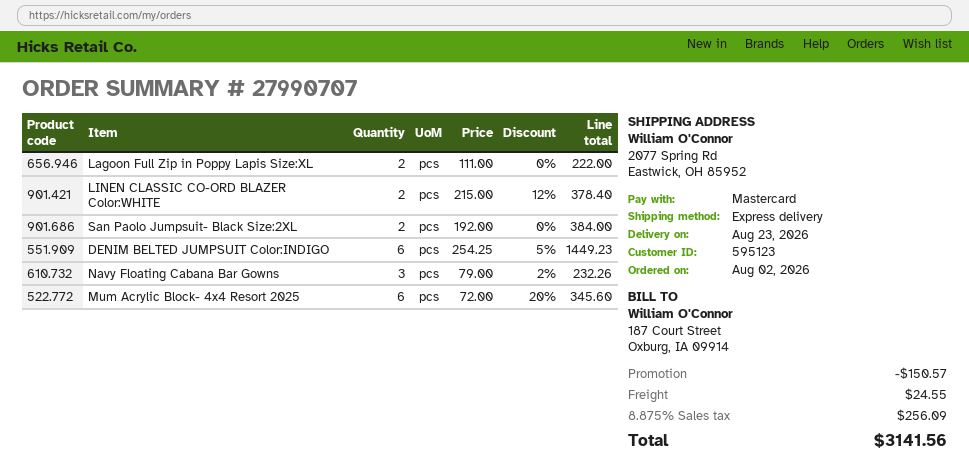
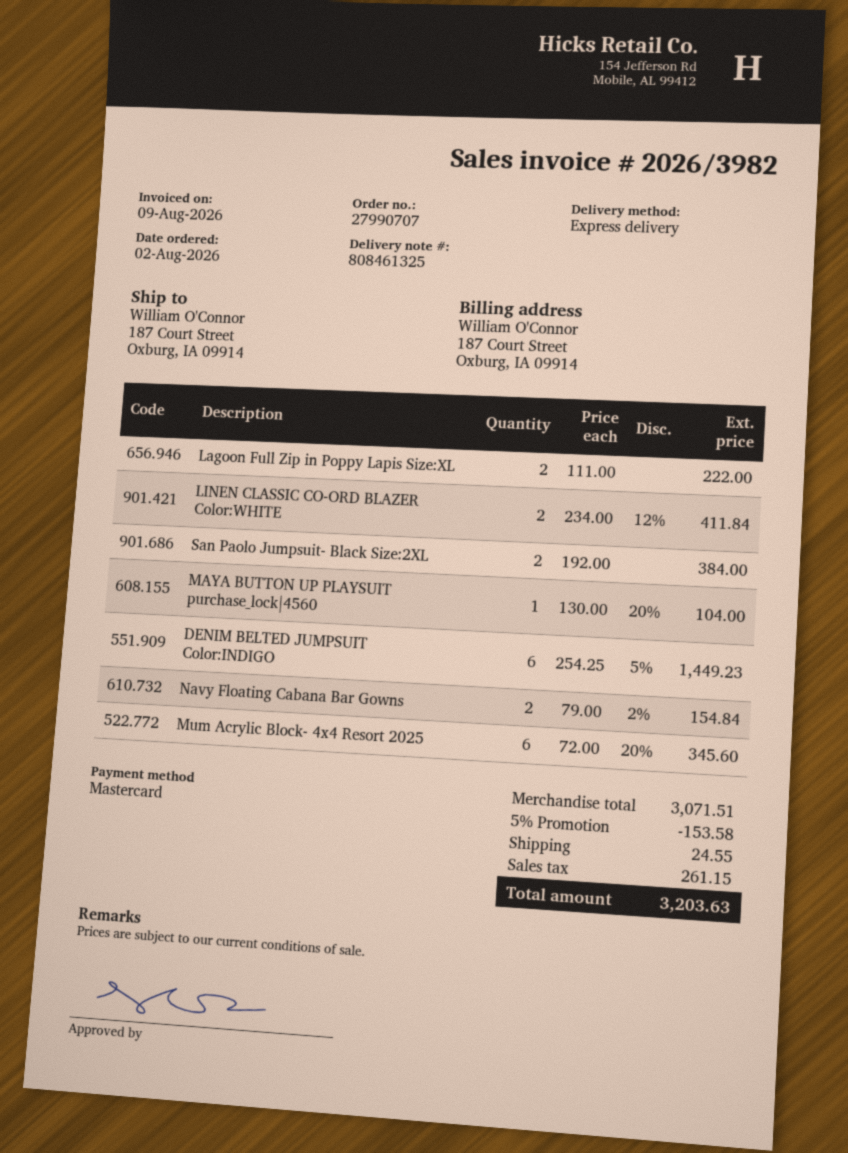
ship to: 2077 Spring Rd, Eastwick, OH 85952 -> 187 Court Street, Oxburg, IA 09914
LINEN CLASSIC CO-ORD BLAZER Color:WHITE: 2 x 215.00 - 12% = 378.40 -> 2 x 234.00 - 12% = 411.84
Navy Floating Cabana Bar Gowns: 3 x 79.00 - 2% = 232.26 -> 2 x 79.00 - 2% = 154.84
MAYA BUTTON UP PLAYSUIT purchase_lock|4560: none -> 1 x 130.00 - 20% = 104.00
discount: 150.57 -> 153.58
tax: 256.09 -> 261.15
total: 3141.56 -> 3203.63

